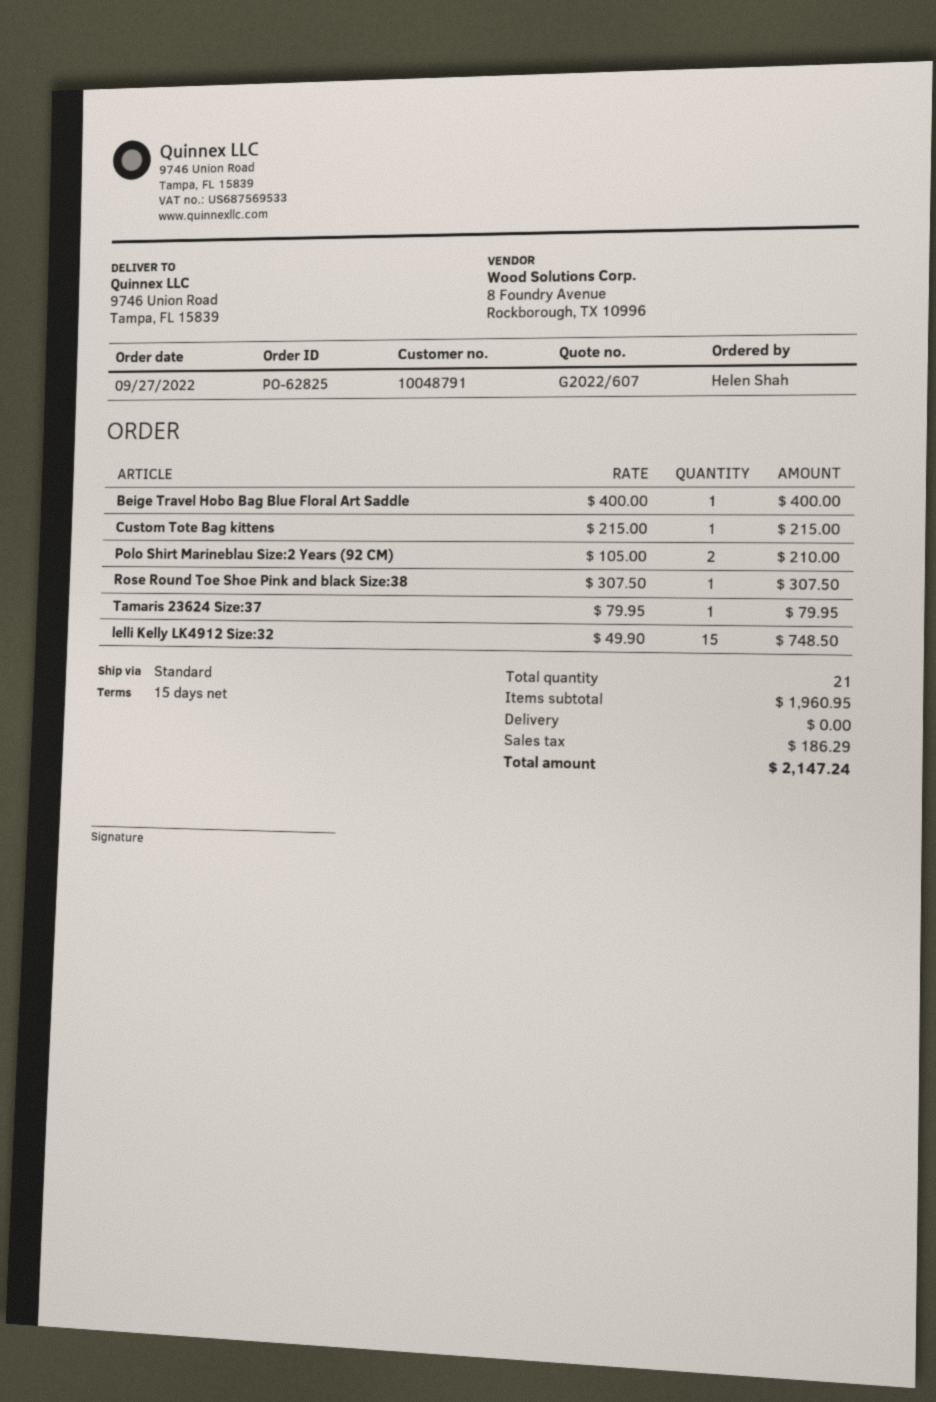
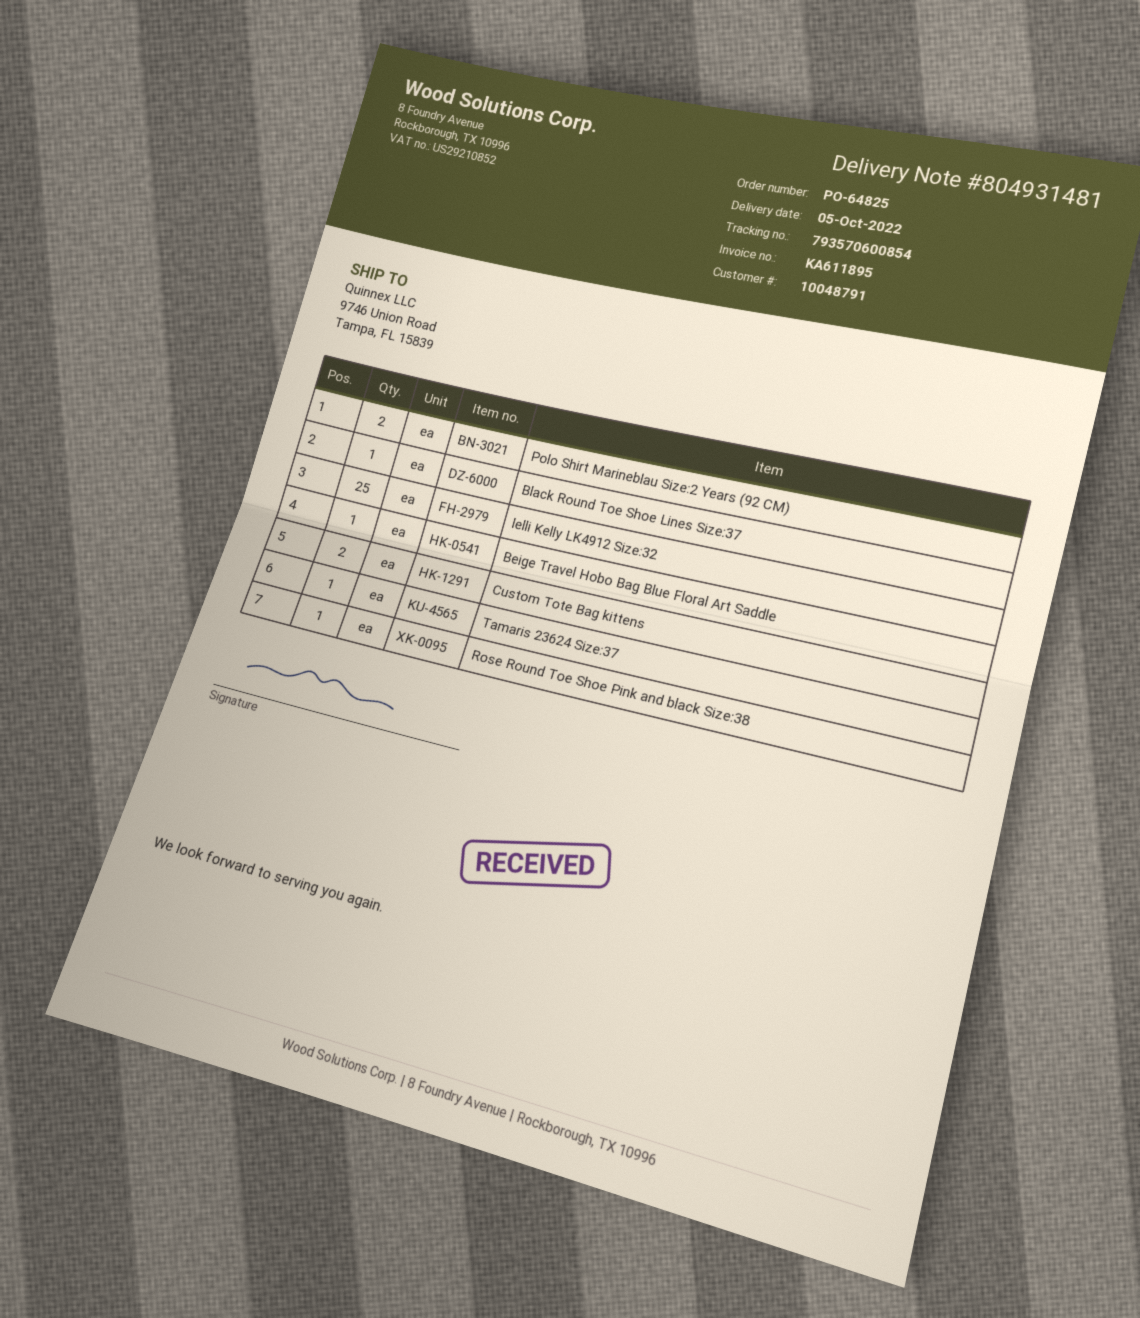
order number: PO-62825 -> PO-64825
Custom Tote Bag kittens: 1 -> 2
lelli Kelly LK4912 Size:32: 15 -> 25
Black Round Toe Shoe Lines Size:37: none -> 1

